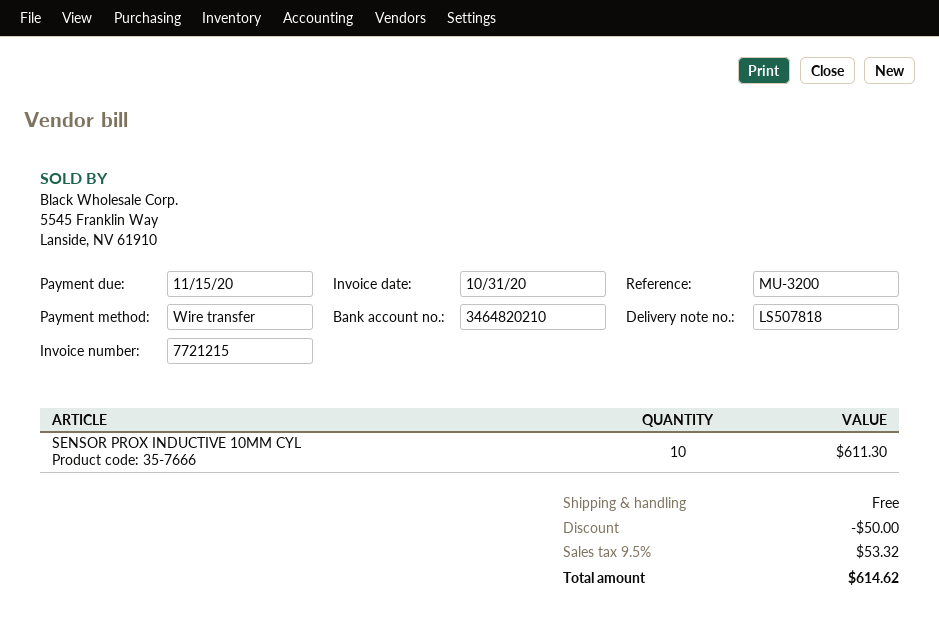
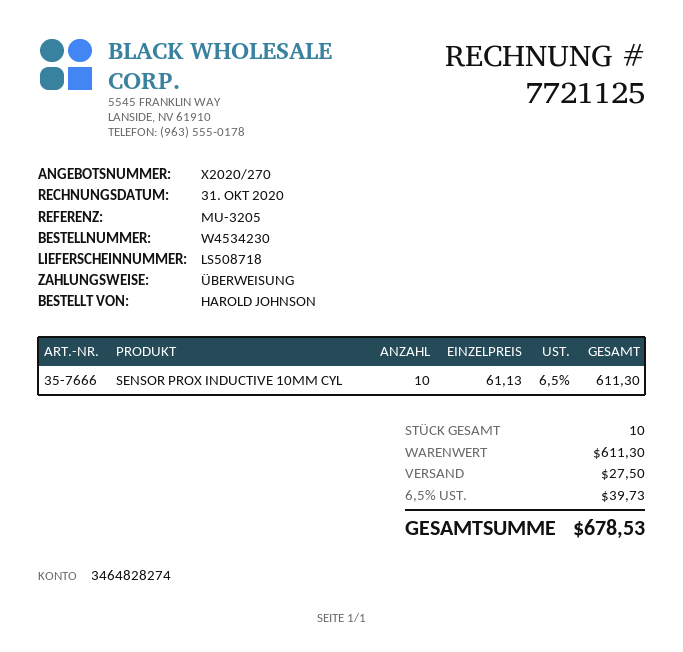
delivery note number: LS507818 -> LS508718
invoice number: 7721215 -> 7721125
reference: MU-3200 -> MU-3205
bank account: 3464820210 -> 3464828274
discount: 50.00 -> none
shipping: 0.00 -> 27.50
tax: 9.5% = 53.32 -> 6.5% = 39.73
total: 614.62 -> 678.53

